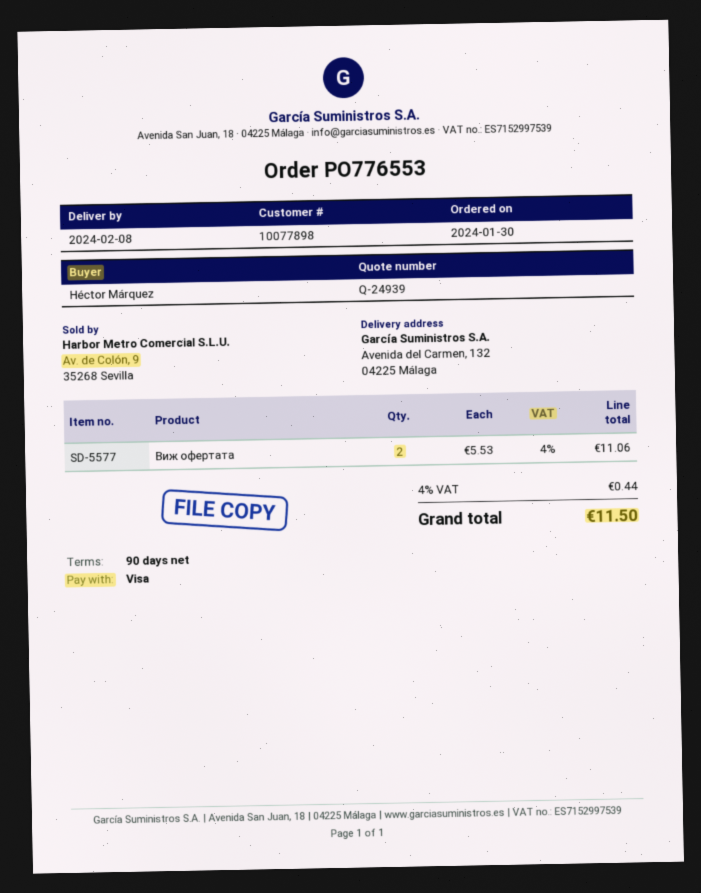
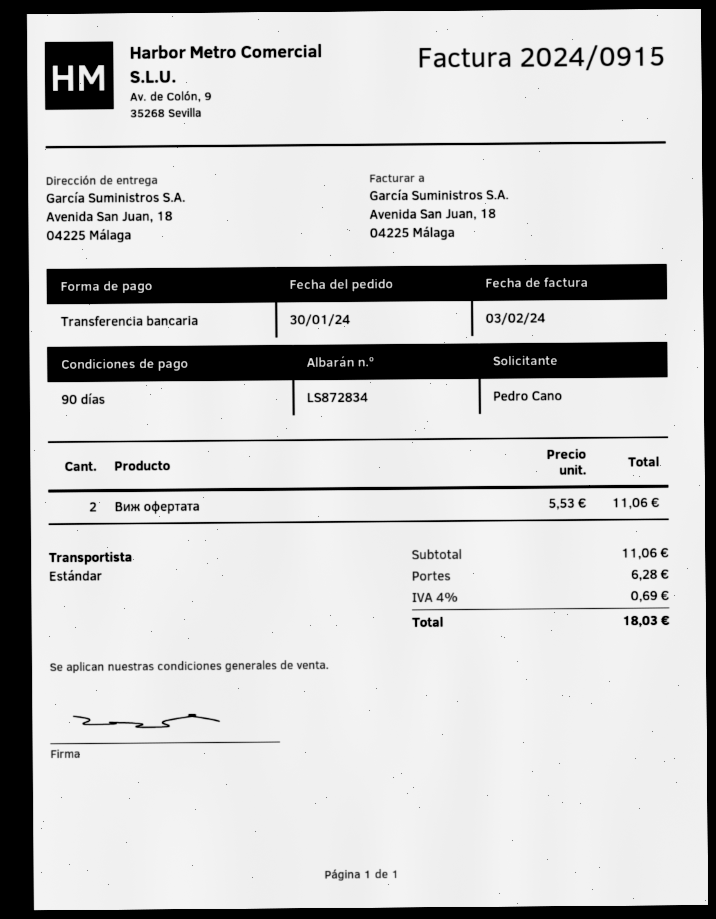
ordered by: Héctor Márquez -> Pedro Cano
payment method: Visa -> bank transfer
ship to: Avenida del Carmen, 132, 04225 Málaga -> Avenida San Juan, 18, 04225 Málaga
shipping: none -> 6.28
tax: 4% = 0.44 -> 4% = 0.69
total: 11.50 -> 18.03

